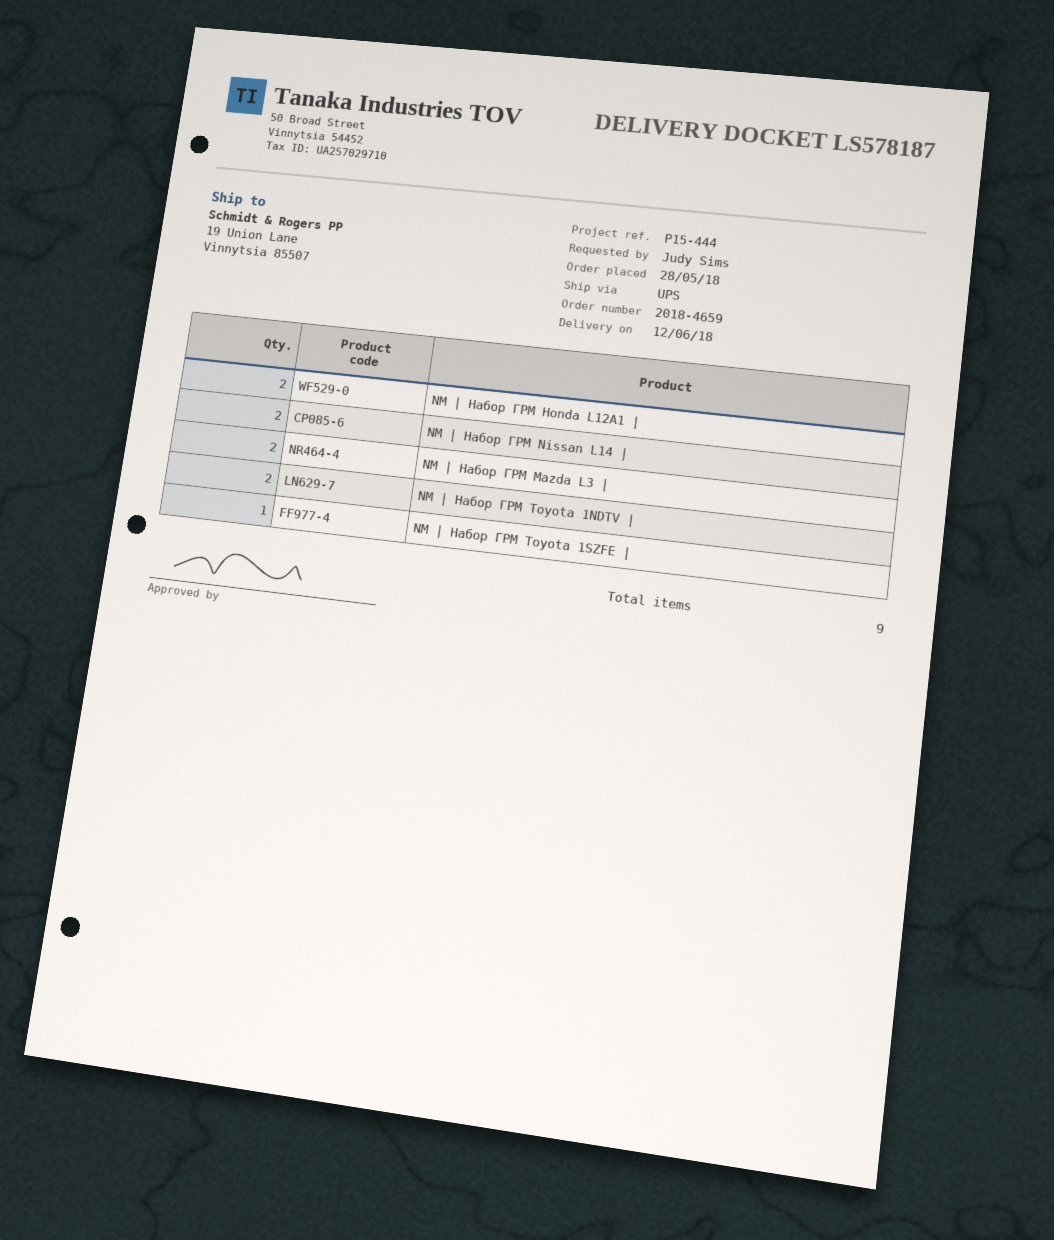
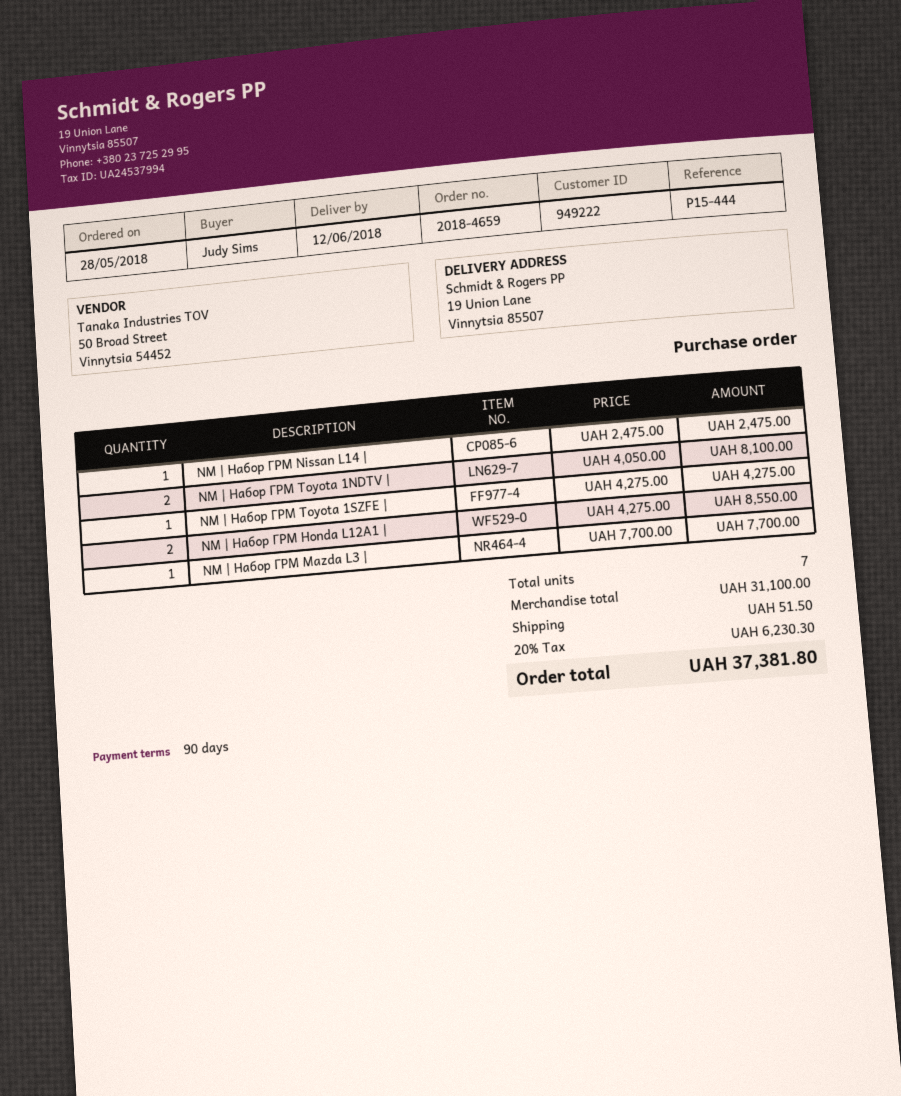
NM | Набор ГРМ Nissan L14 |: 2 -> 1
NM | Набор ГРМ Mazda L3 |: 2 -> 1
total quantity: 9 -> 7

